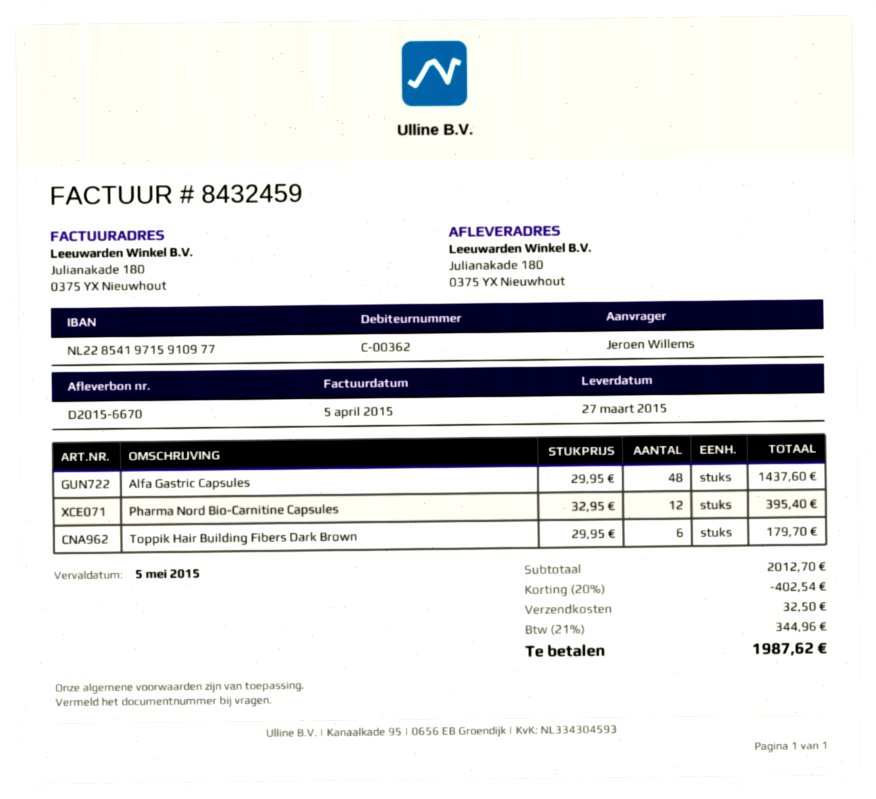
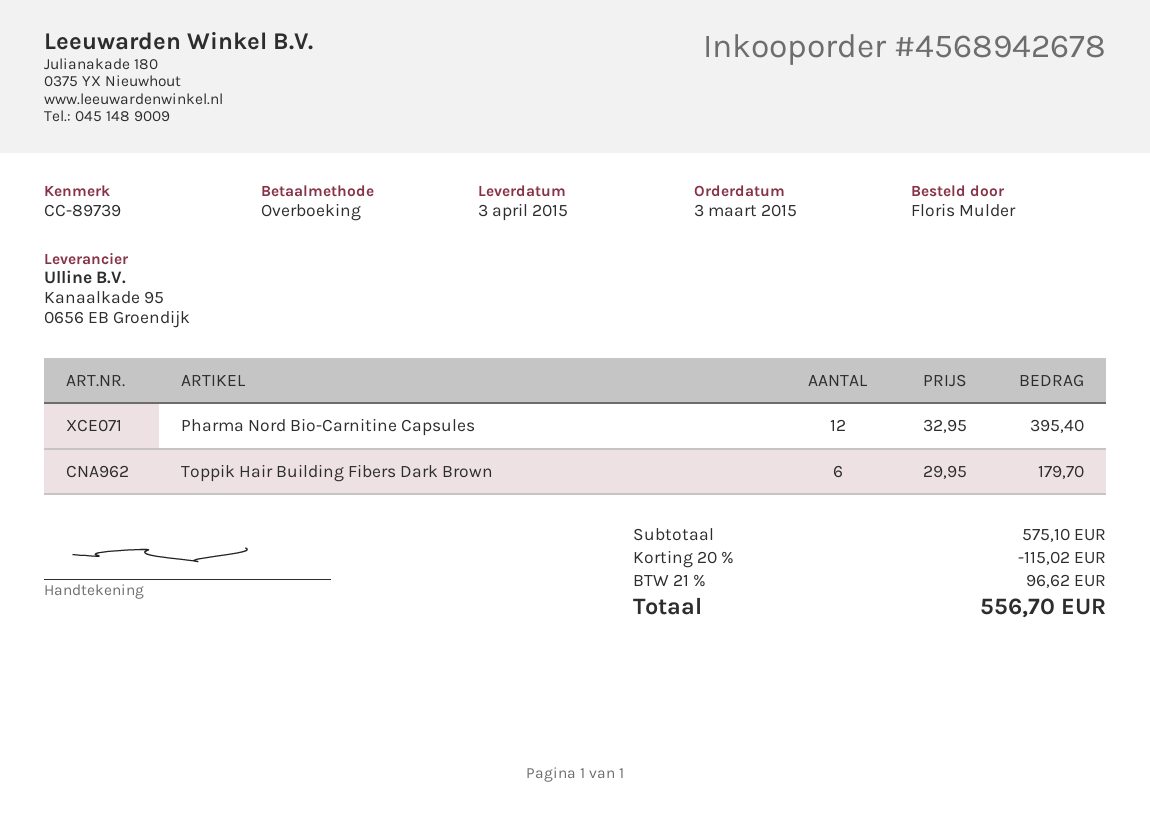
delivery date: 2015-03-27 -> 2015-04-03
ordered by: Jeroen Willems -> Floris Mulder
Alfa Gastric Capsules: 48 x 29.95 = 1437.60 -> none
subtotal: 2012.70 -> 575.10
discount: 20% = 402.54 -> 20% = 115.02
shipping: 32.50 -> none
tax: 21% = 344.96 -> 21% = 96.62
total: 1987.62 -> 556.70

